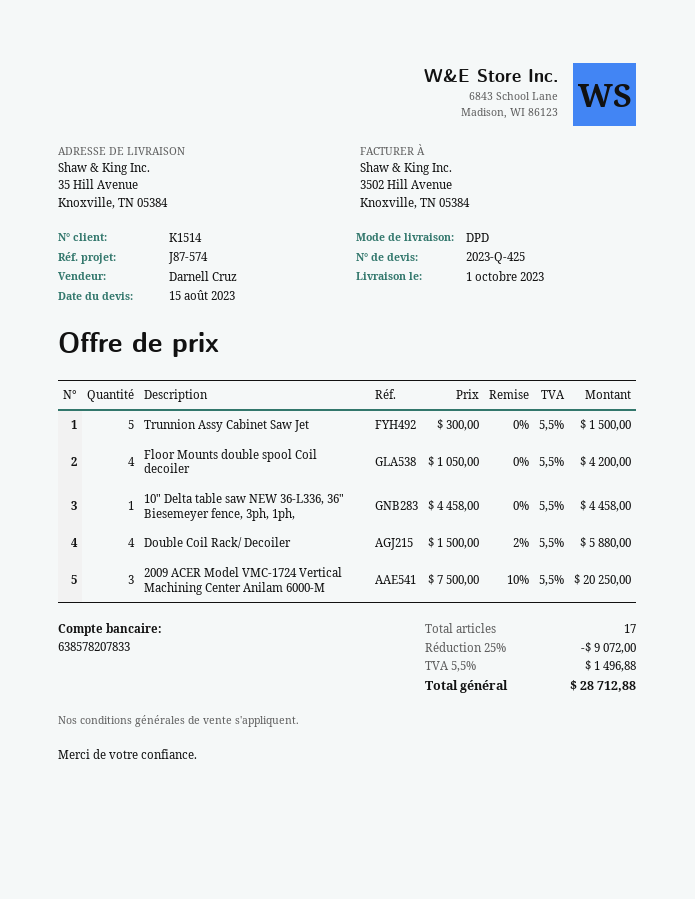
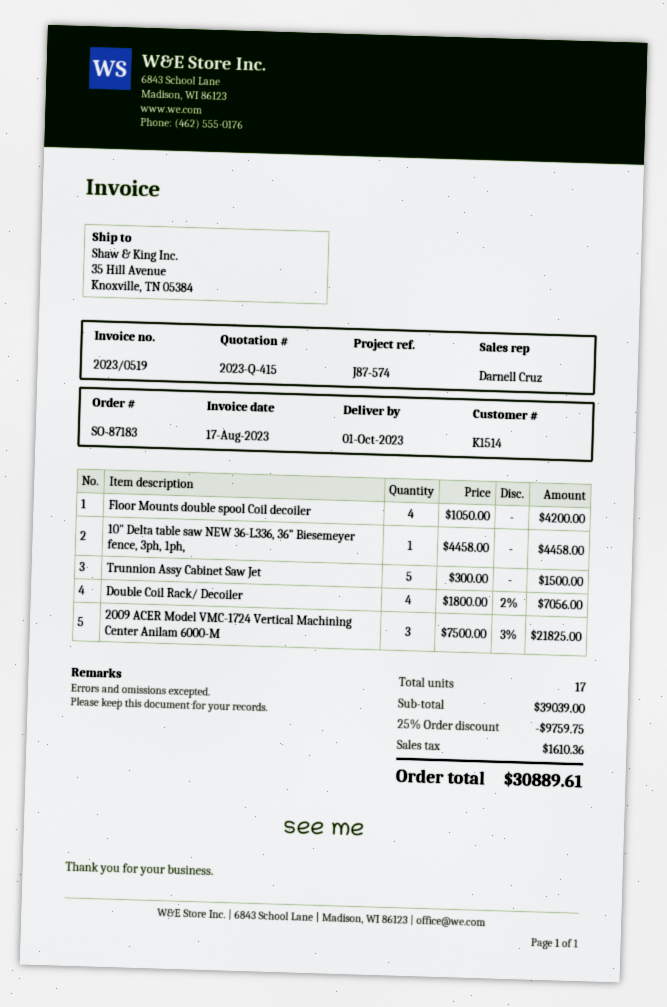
quote number: 2023-Q-425 -> 2023-Q-415
Double Coil Rack/ Decoiler: 4 x 1500.00 - 2% = 5880.00 -> 4 x 1800.00 - 2% = 7056.00
2009 ACER Model VMC-1724 Vertical Machining Center Anilam 6000-M: 3 x 7500.00 - 10% = 20250.00 -> 3 x 7500.00 - 3% = 21825.00
discount: 25% = 9072.00 -> 25% = 9759.75
tax: 1496.88 -> 1610.36
total: 28712.88 -> 30889.61

